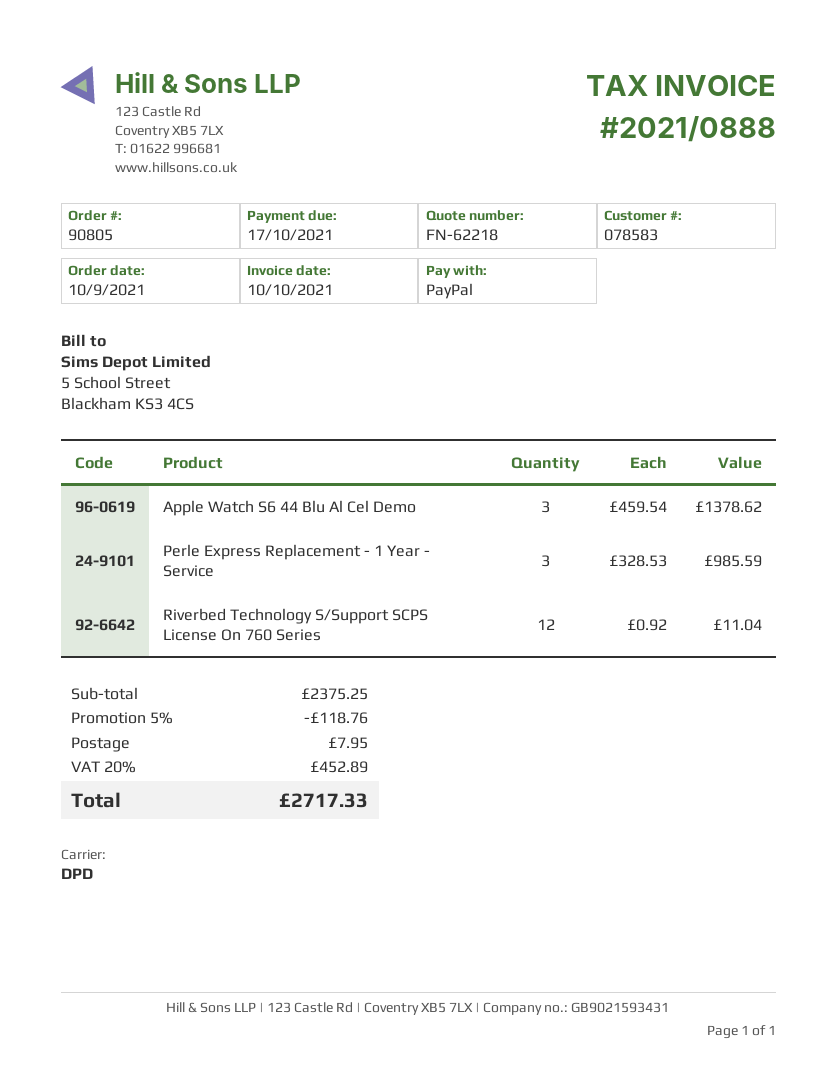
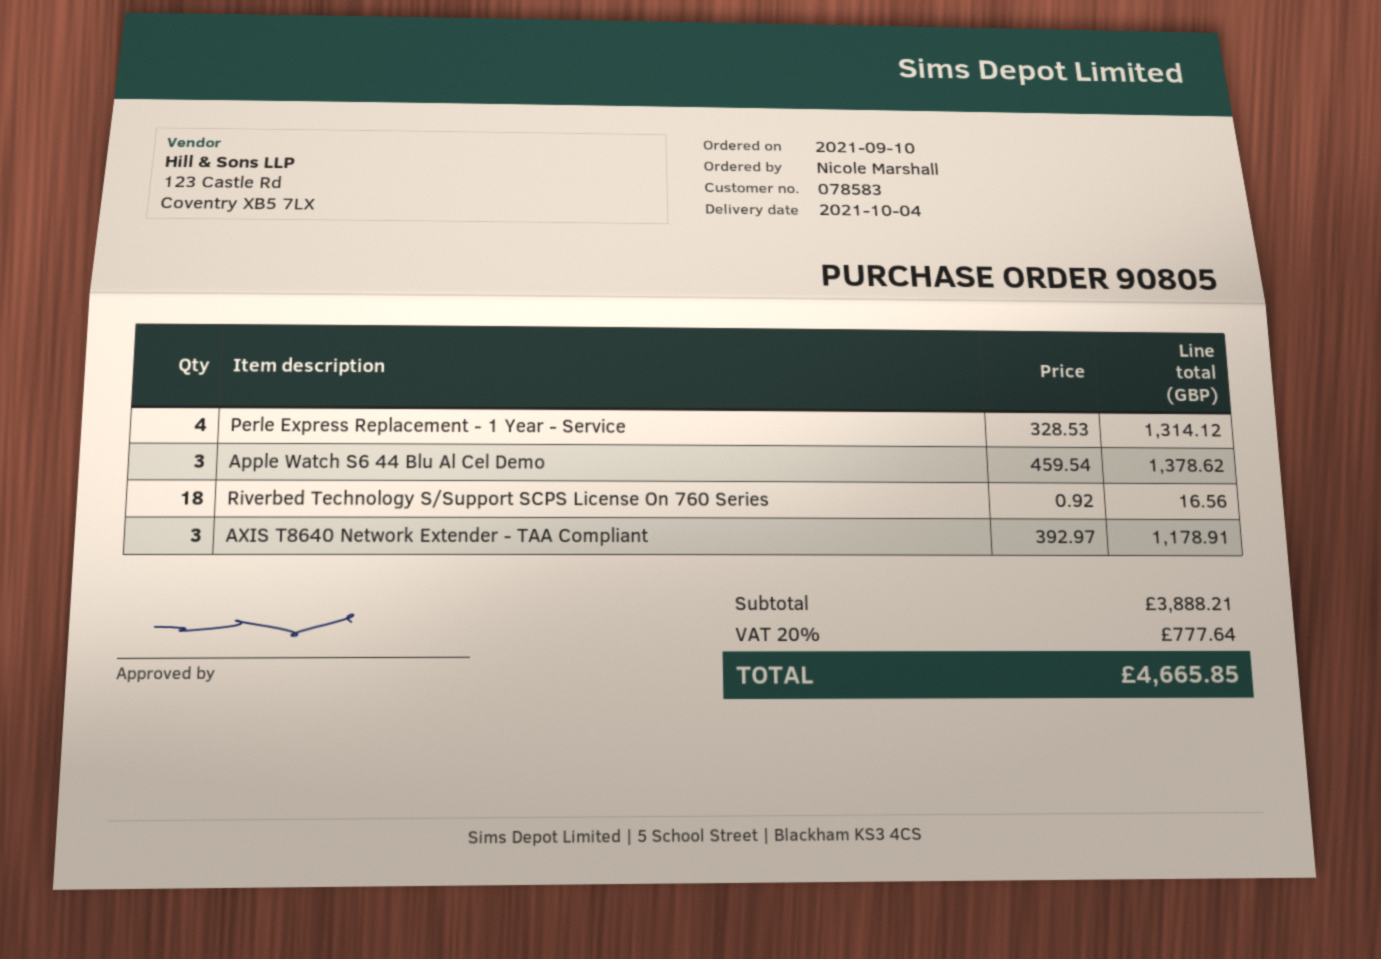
Perle Express Replacement - 1 Year - Service: 3 x 328.53 = 985.59 -> 4 x 328.53 = 1314.12
Riverbed Technology S/Support SCPS License On 760 Series: 12 x 0.92 = 11.04 -> 18 x 0.92 = 16.56
AXIS T8640 Network Extender - TAA Compliant: none -> 3 x 392.97 = 1178.91
subtotal: 2375.25 -> 3888.21
discount: 5% = 118.76 -> none
shipping: 7.95 -> none
tax: 20% = 452.89 -> 20% = 777.64
total: 2717.33 -> 4665.85

